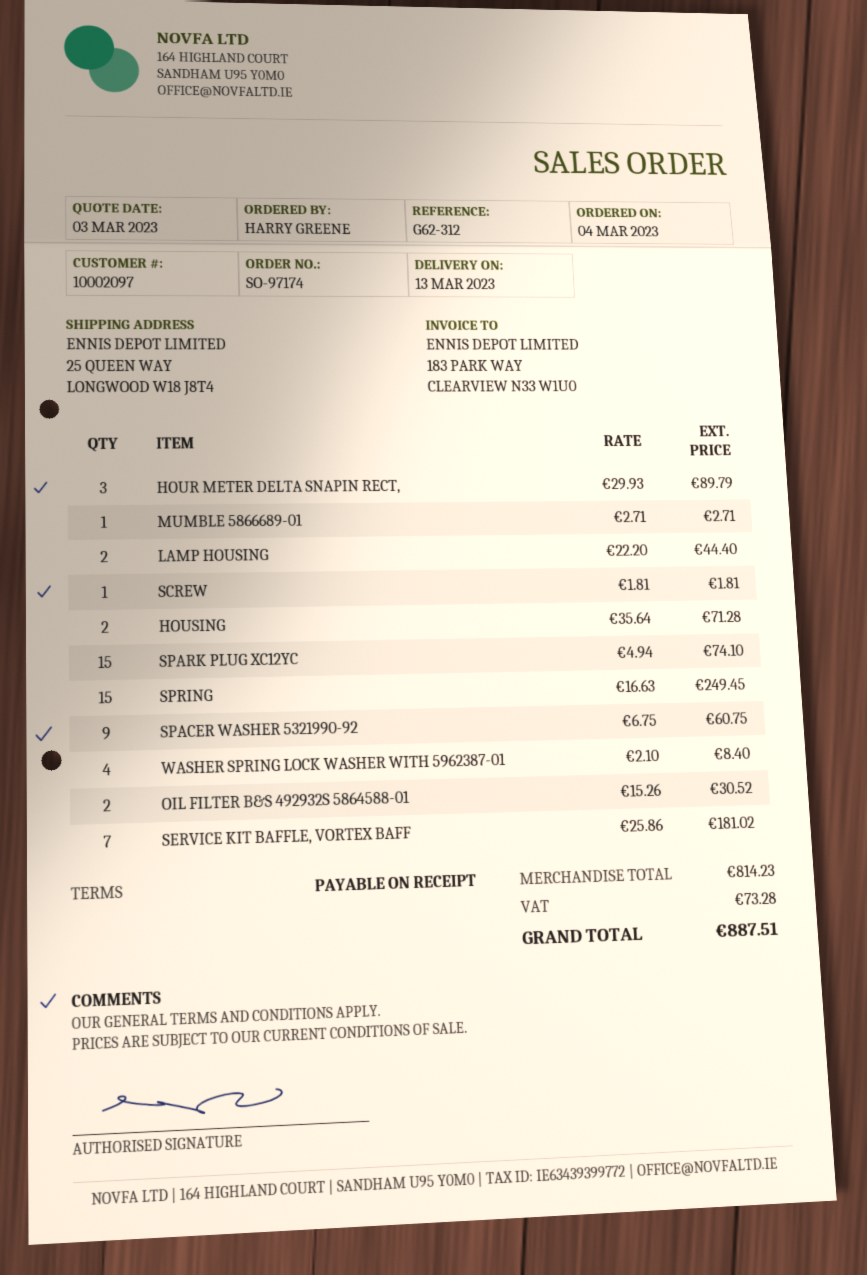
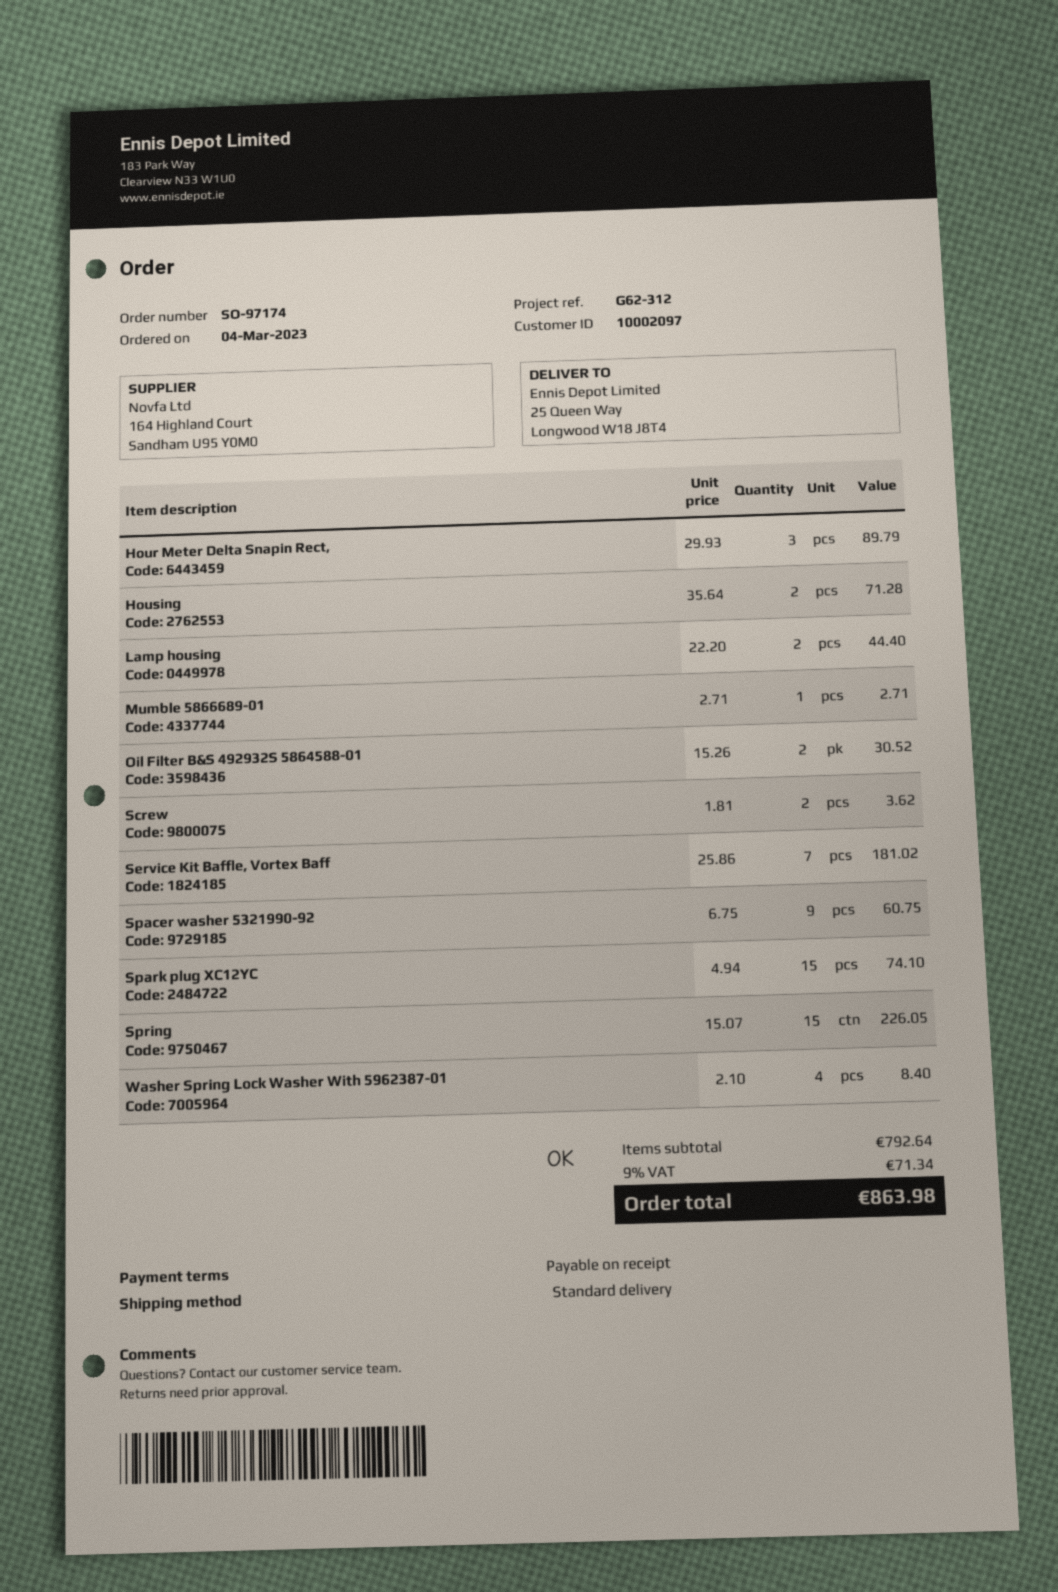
SCREW: 1 x 1.81 = 1.81 -> 2 x 1.81 = 3.62
SPRING: 15 x 16.63 = 249.45 -> 15 x 15.07 = 226.05
subtotal: 814.23 -> 792.64
tax: 73.28 -> 71.34
total: 887.51 -> 863.98

